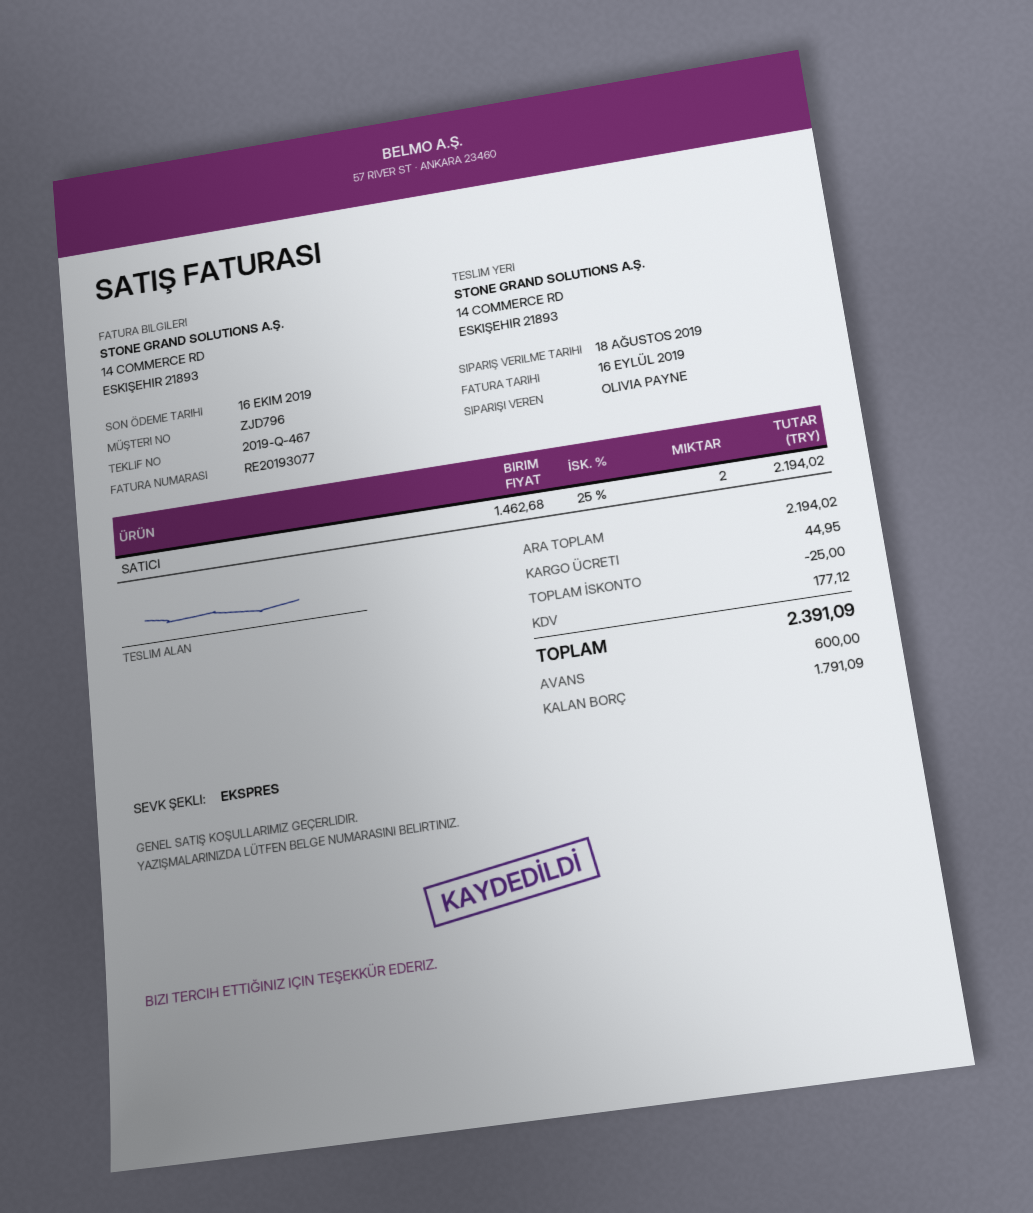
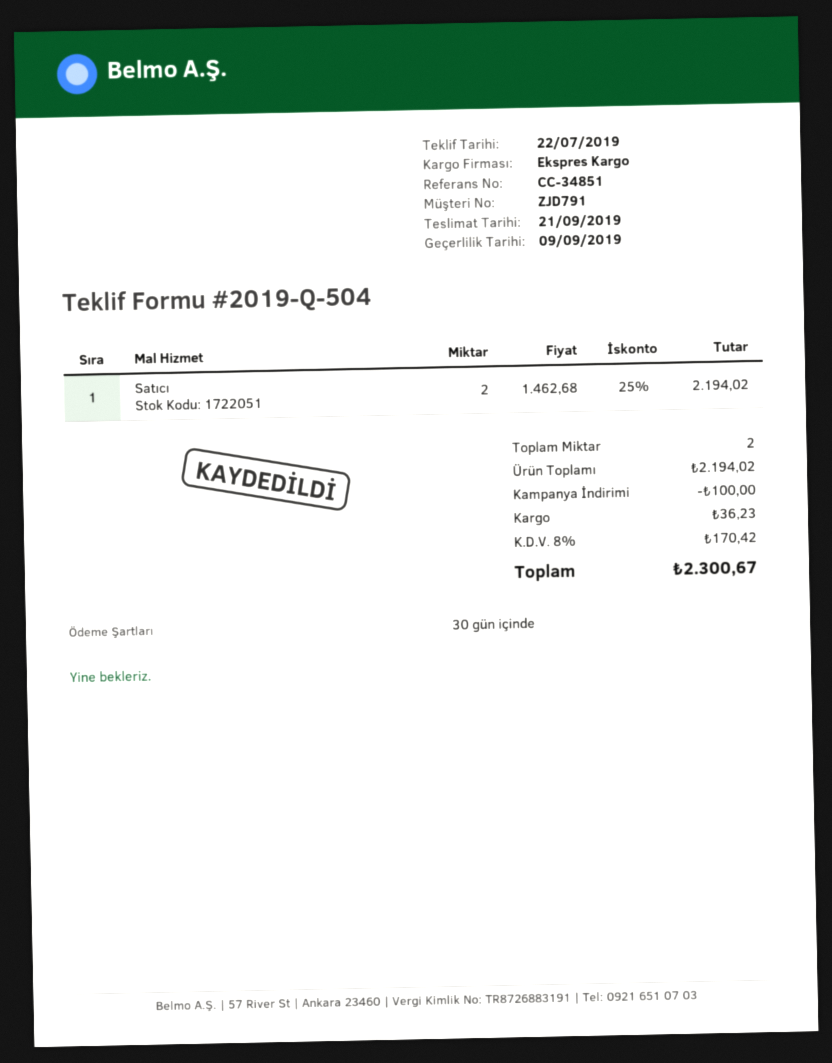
quote number: 2019-Q-467 -> 2019-Q-504
customer number: ZJD796 -> ZJD791
discount: 25.00 -> 100.00
shipping: 44.95 -> 36.23
tax: 177.12 -> 170.42
total: 2391.09 -> 2300.67

